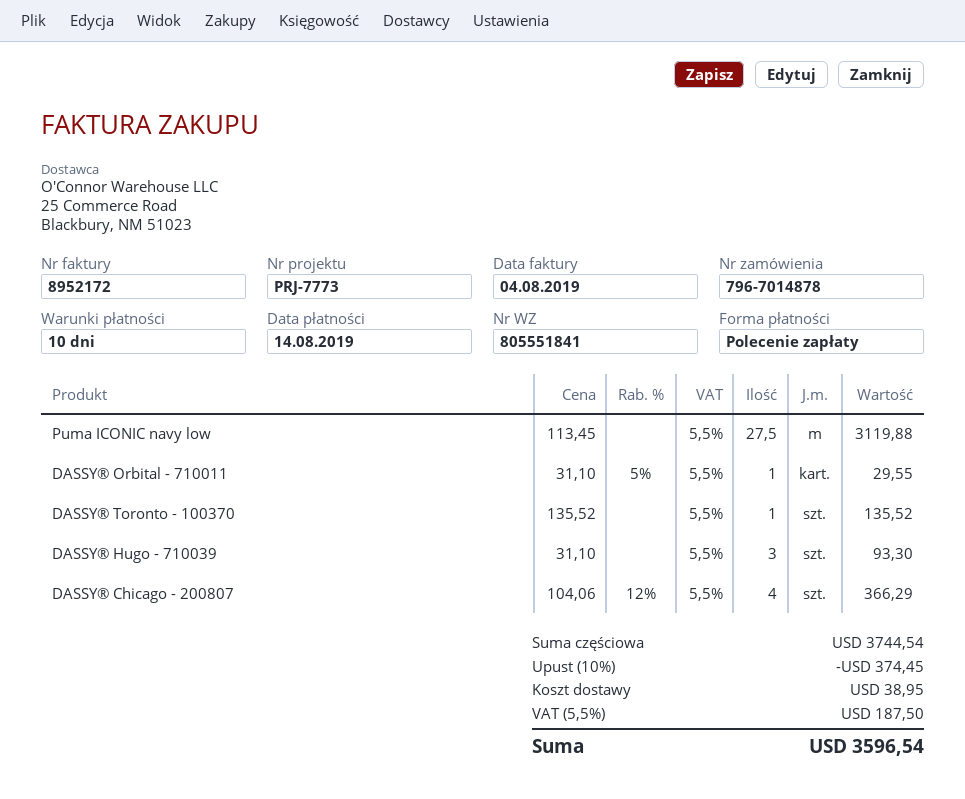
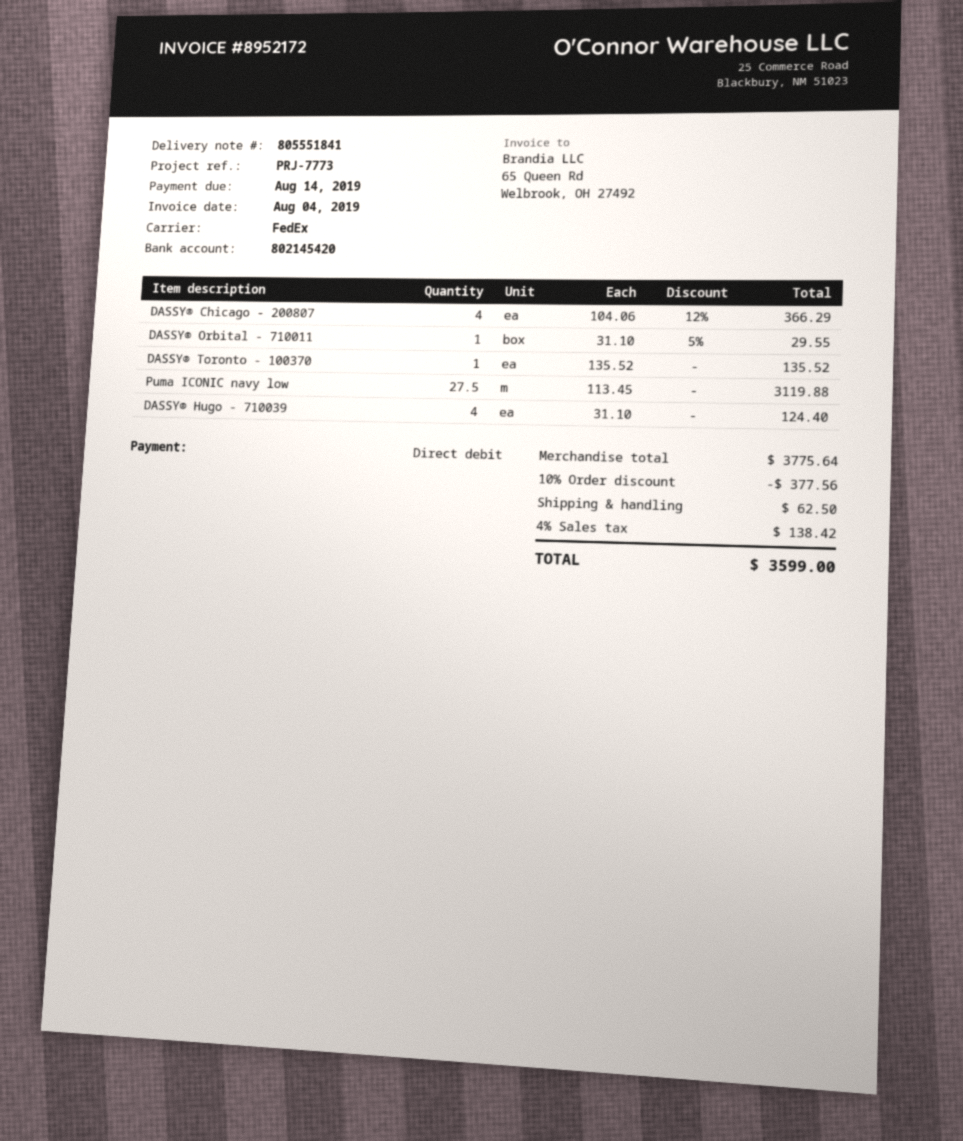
DASSY® Hugo - 710039: 3 x 31.10 = 93.30 -> 4 x 31.10 = 124.40
subtotal: 3744.54 -> 3775.64
discount: 10% = 374.45 -> 10% = 377.56
shipping: 38.95 -> 62.50
tax: 5.5% = 187.50 -> 4% = 138.42
total: 3596.54 -> 3599.00

